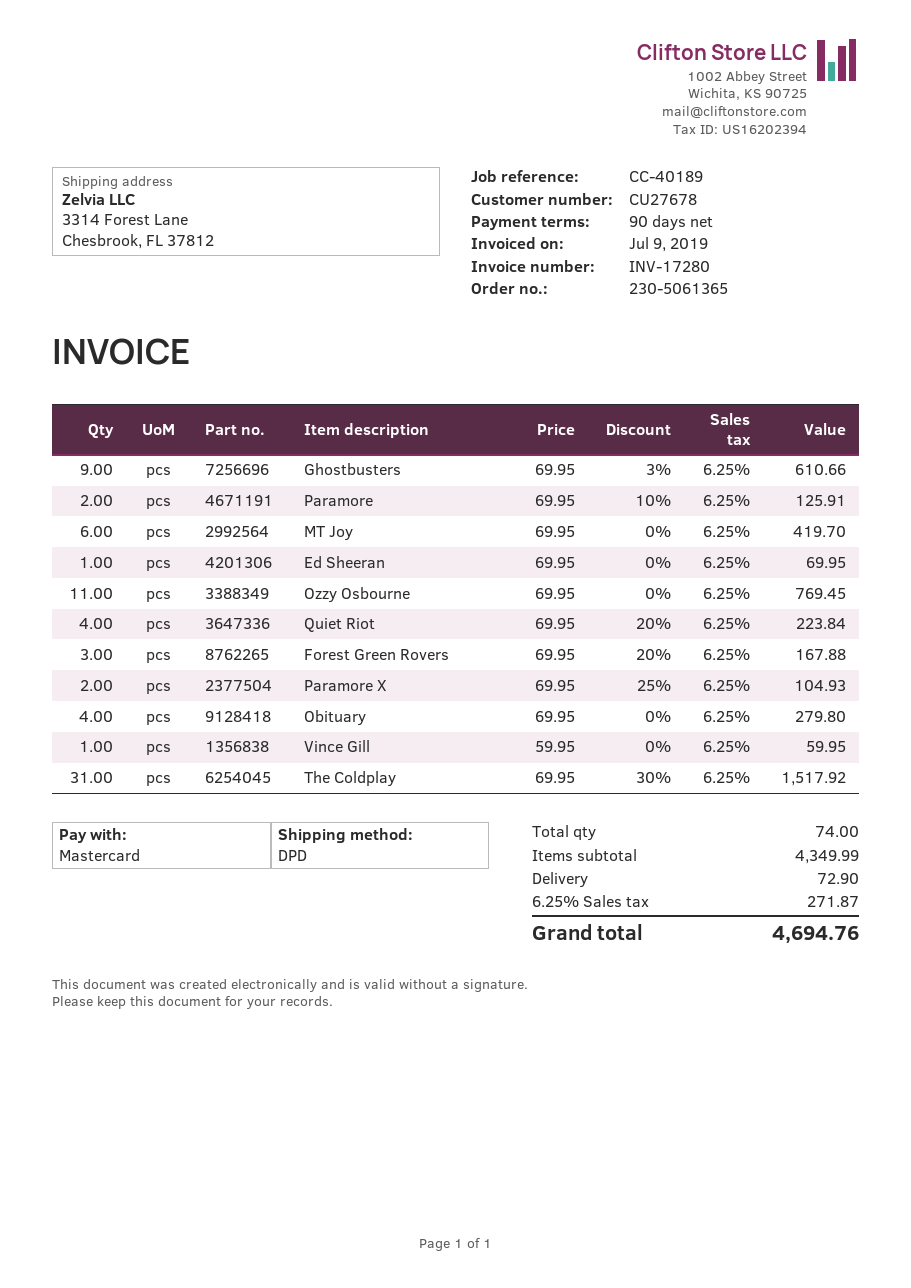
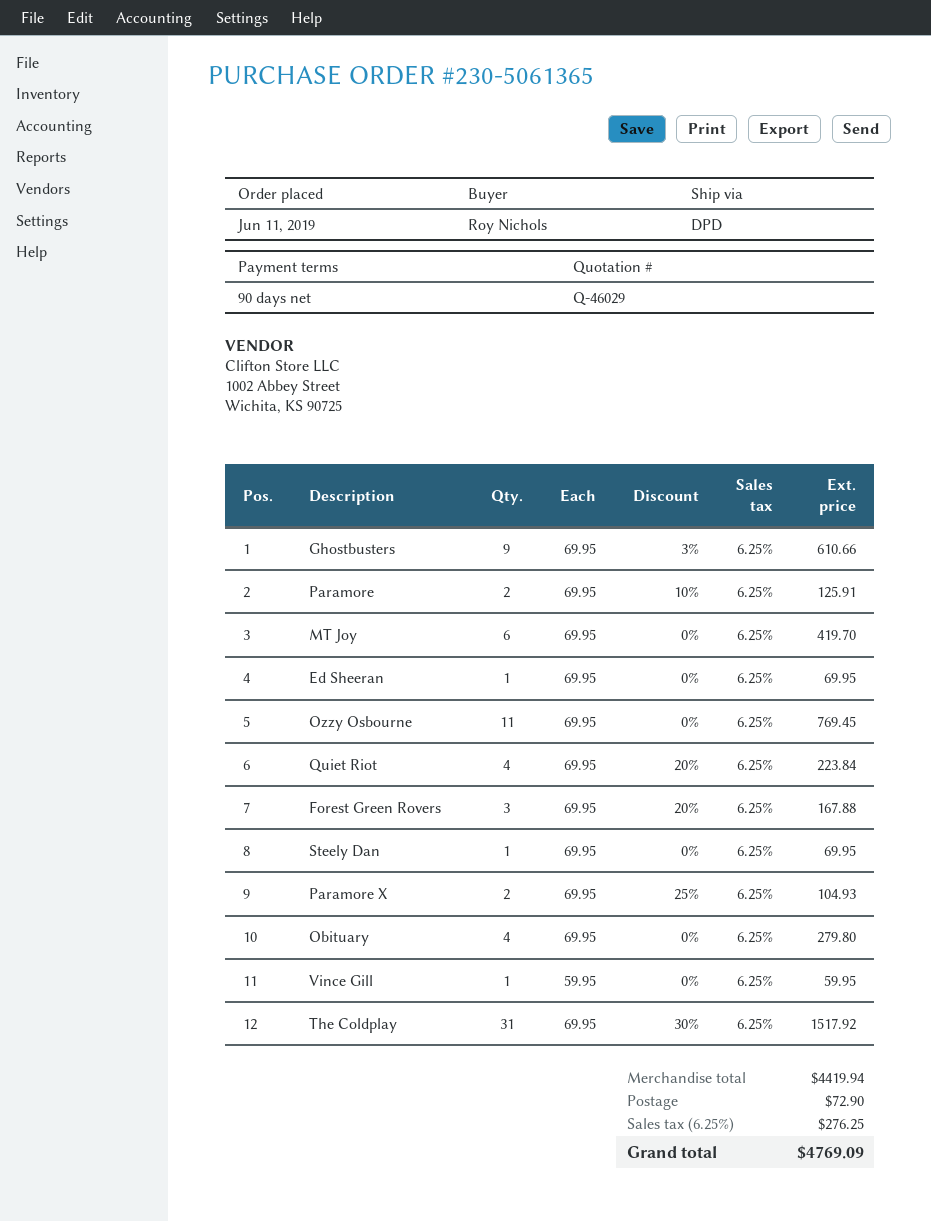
Steely Dan: none -> 1 x 69.95 = 69.95
subtotal: 4349.99 -> 4419.94
tax: 6.25% = 271.87 -> 6.25% = 276.25
total: 4694.76 -> 4769.09

